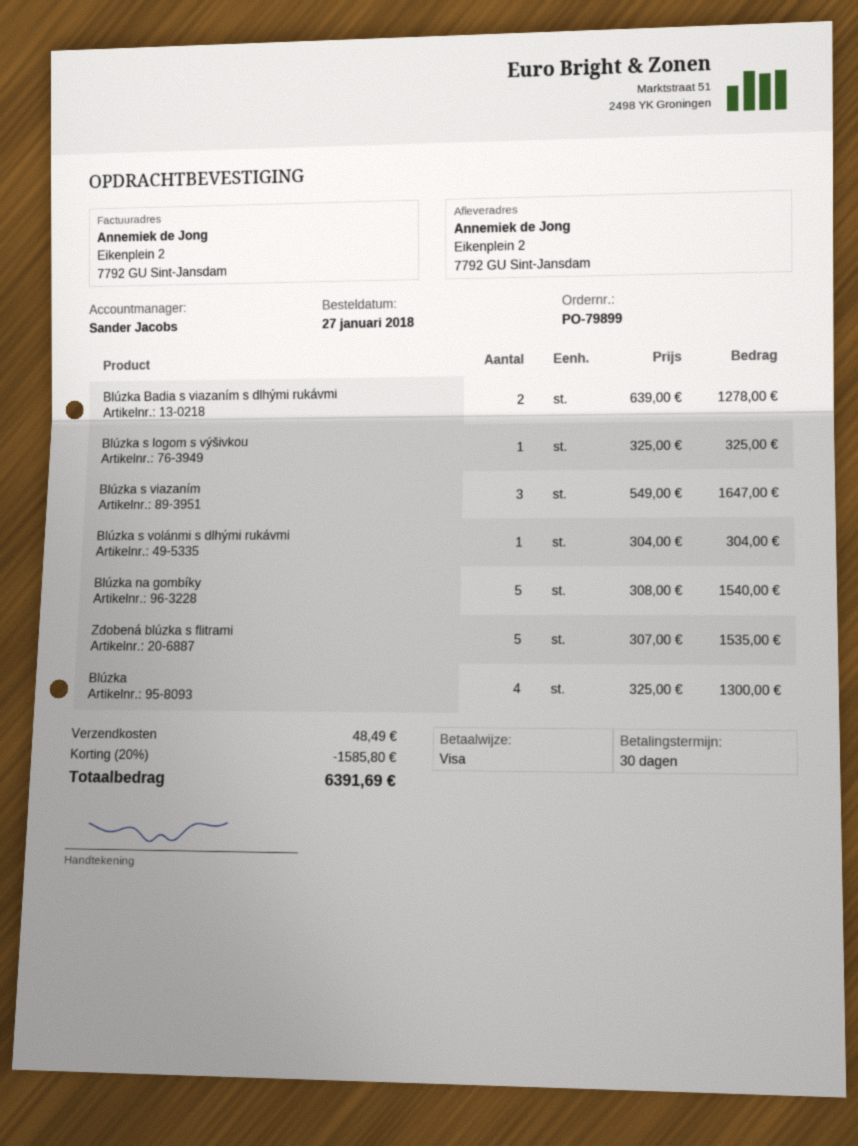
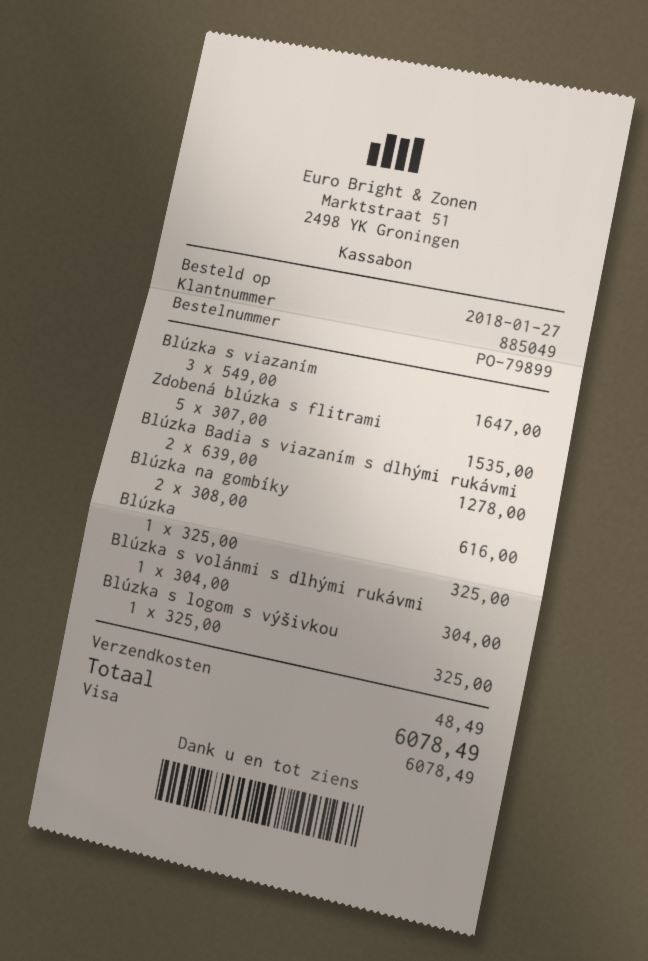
Blúzka na gombíky: 5 x 308.00 = 1540.00 -> 2 x 308.00 = 616.00
Blúzka: 4 x 325.00 = 1300.00 -> 1 x 325.00 = 325.00
discount: 20% = 1585.80 -> none
total: 6391.69 -> 6078.49

